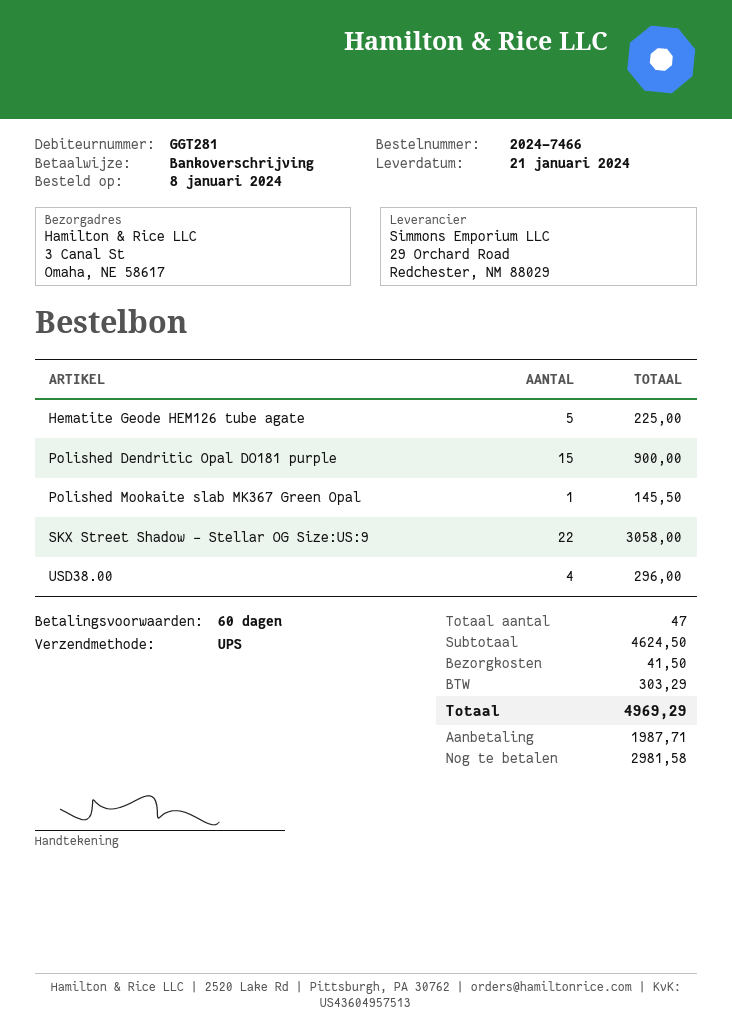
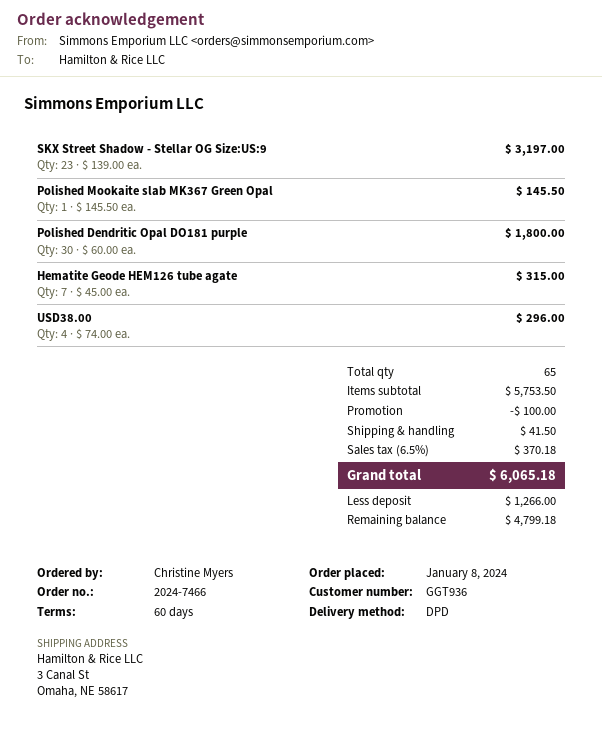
customer number: GGT281 -> GGT936
shipping method: UPS -> DPD
Hematite Geode HEM126 tube agate: 5 for 225.00 -> 7 for 315.00
Polished Dendritic Opal DO181 purple: 15 for 900.00 -> 30 for 1800.00
SKX Street Shadow - Stellar OG Size:US:9: 22 for 3058.00 -> 23 for 3197.00
total quantity: 47 -> 65
subtotal: 4624.50 -> 5753.50
discount: none -> 100.00
tax: 303.29 -> 370.18
total: 4969.29 -> 6065.18
deposit: 1987.71 -> 1266.00
balance: 2981.58 -> 4799.18

